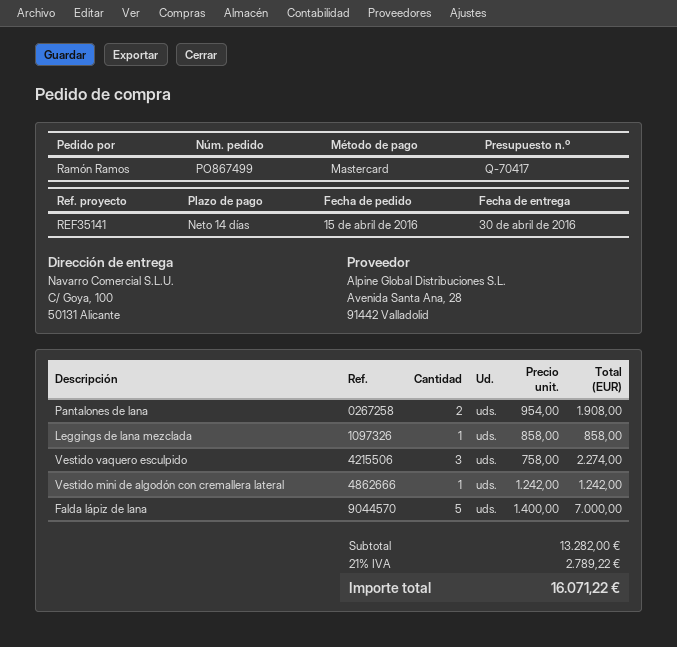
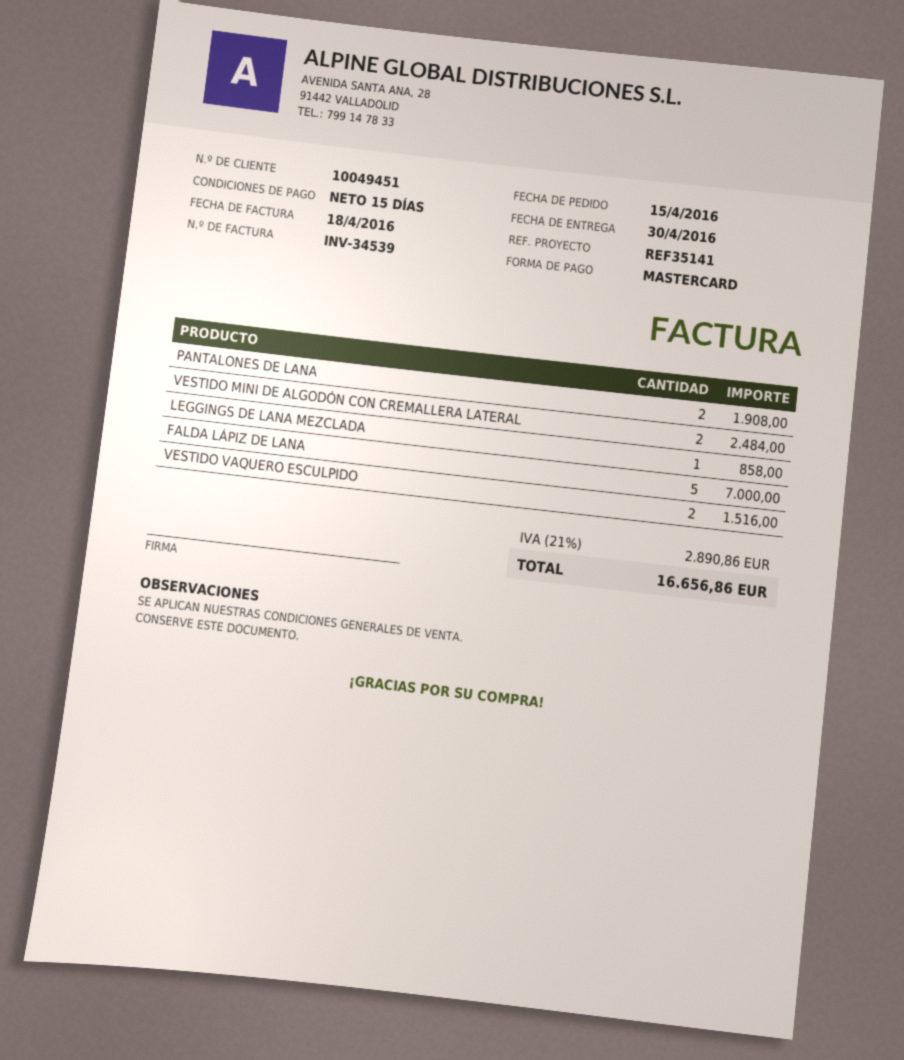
payment terms: 14 days -> 15 days
Vestido vaquero esculpido: 3 for 2274.00 -> 2 for 1516.00
Vestido mini de algodón con cremallera lateral: 1 for 1242.00 -> 2 for 2484.00
tax: 21% = 2789.22 -> 21% = 2890.86
total: 16071.22 -> 16656.86

